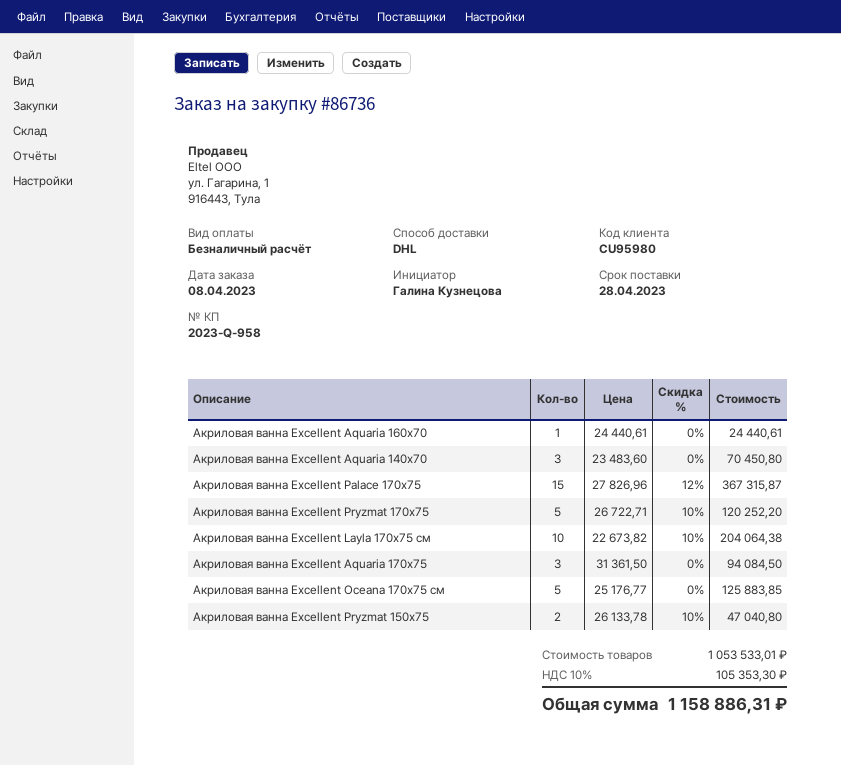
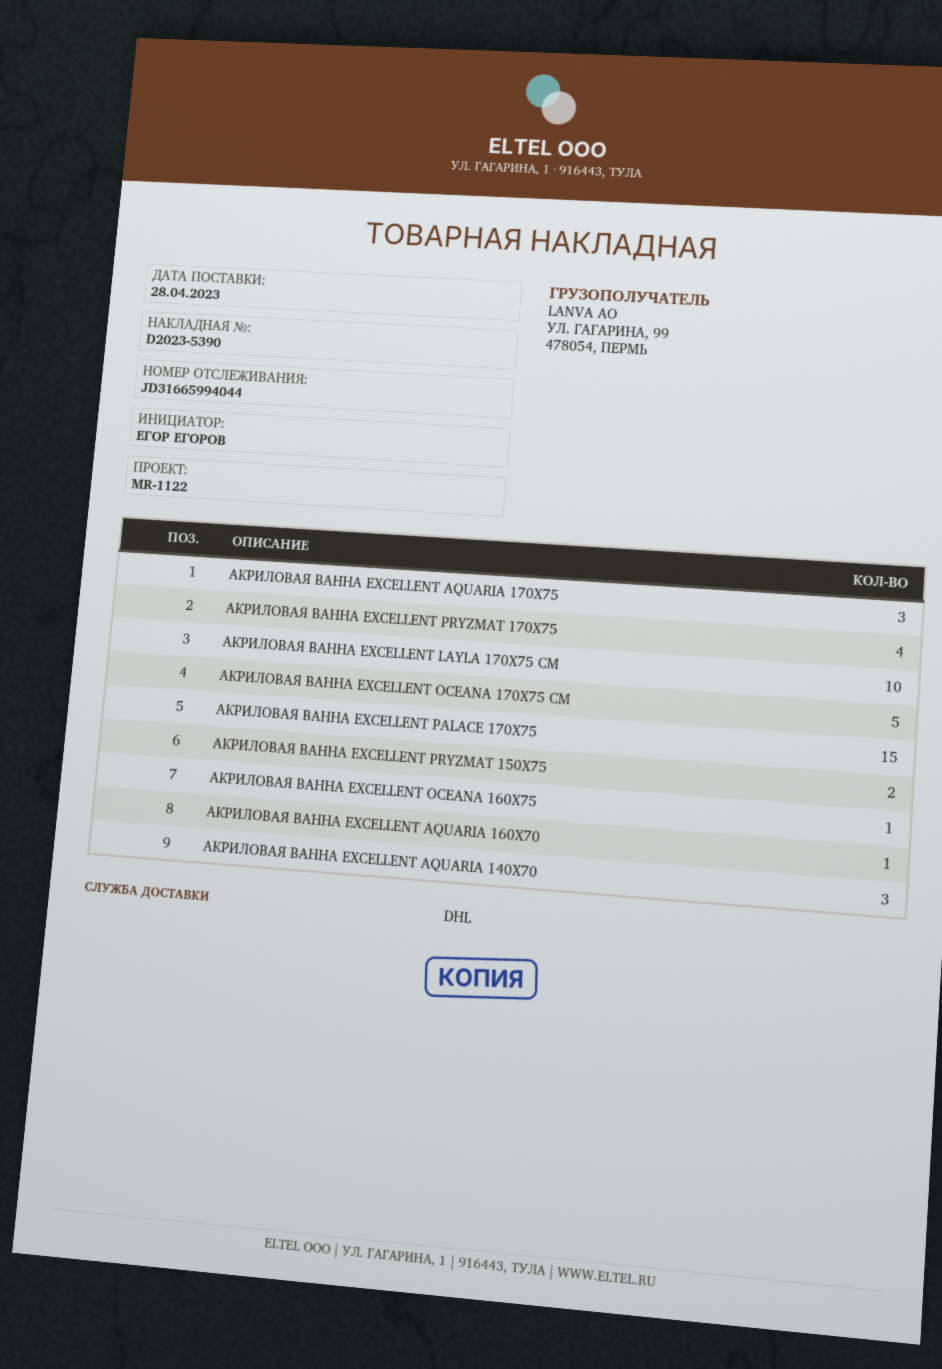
ordered by: Галина Кузнецова -> ЕГОР ЕГОРОВ
Акриловая ванна Excellent Pryzmat 170x75: 5 -> 4
АКРИЛОВАЯ ВАННА EXCELLENT OCEANA 160X75: none -> 1

